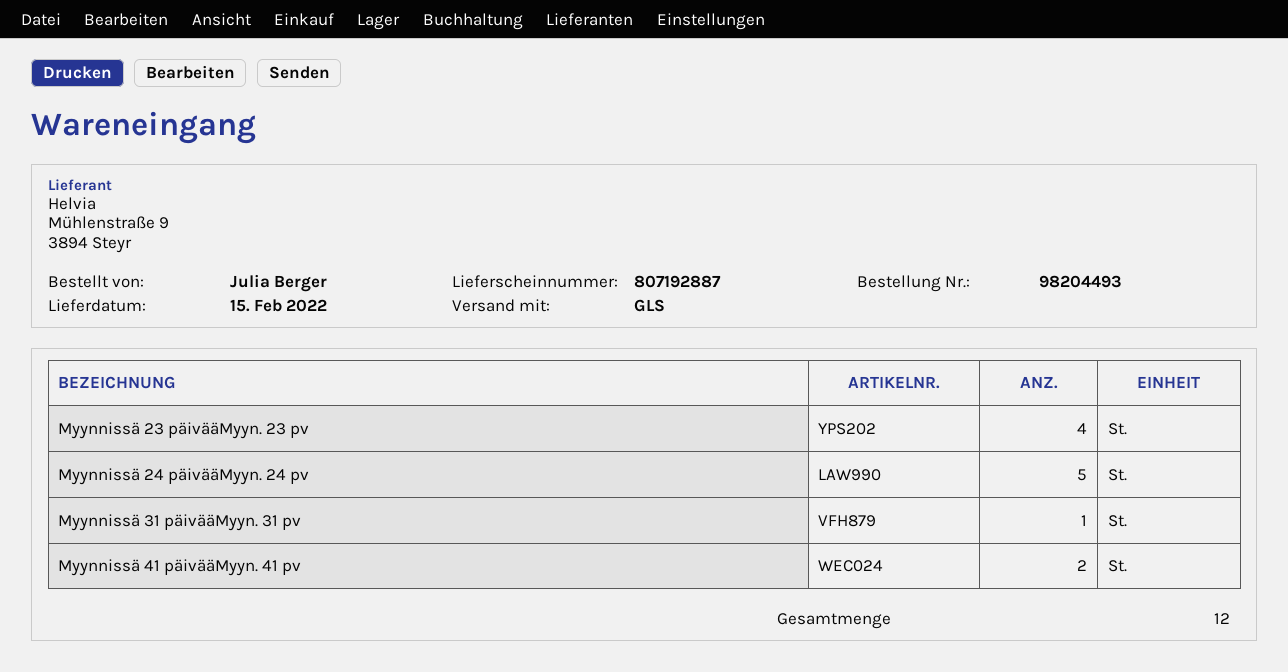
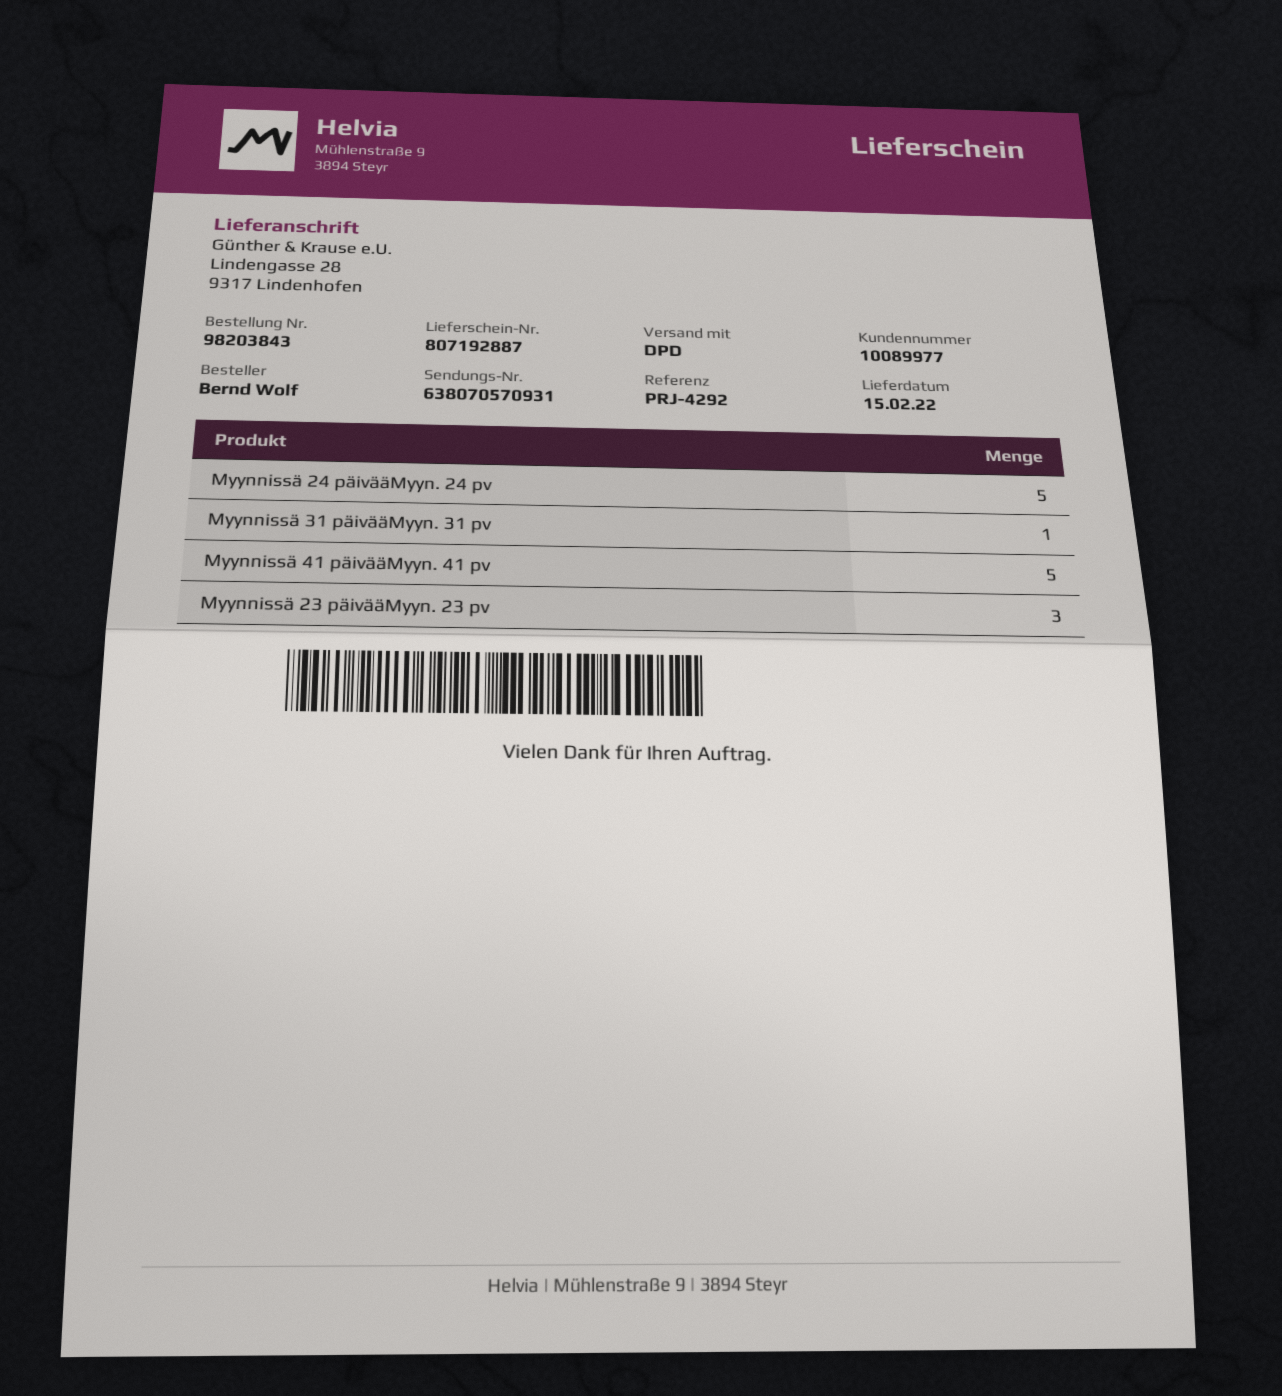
order number: 98204493 -> 98203843
ordered by: Julia Berger -> Bernd Wolf
shipping method: GLS -> DPD
Myynnissä 23 päivääMyyn. 23 pv: 4 -> 3
Myynnissä 41 päivääMyyn. 41 pv: 2 -> 5

